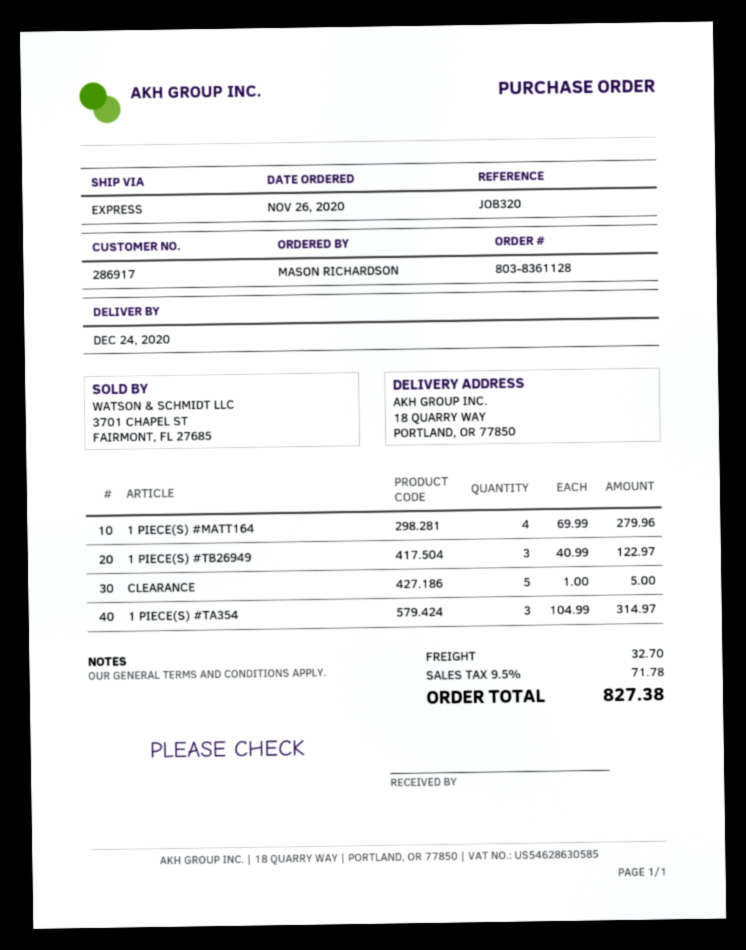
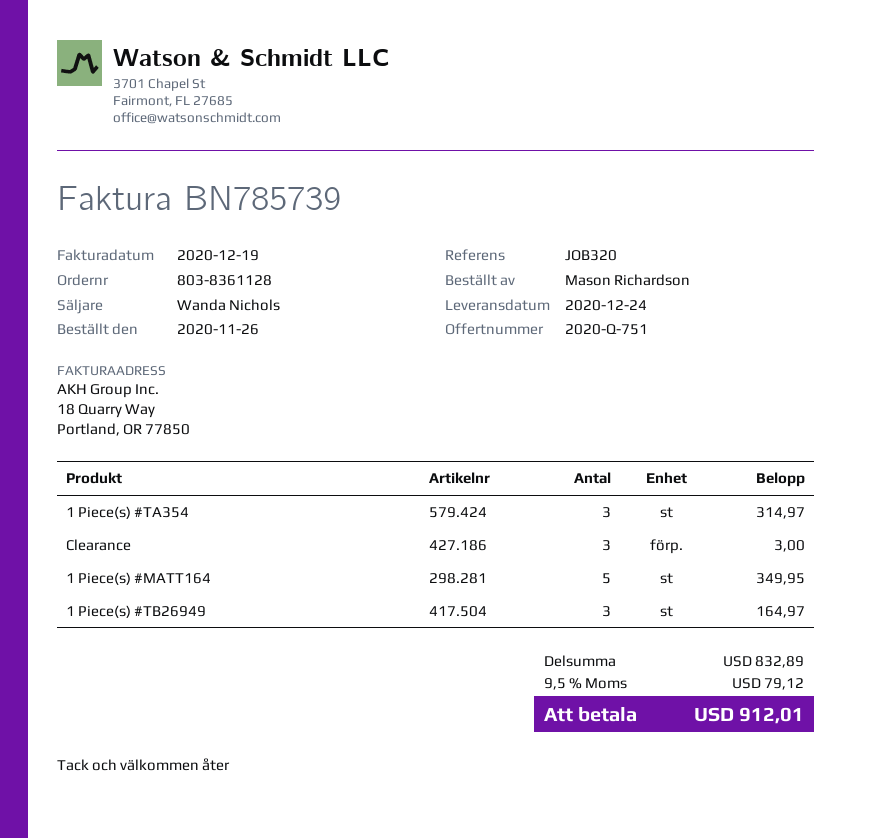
1 PIECE(S) #MATT164: 4 for 279.96 -> 5 for 349.95
1 PIECE(S) #TB26949: 3 for 122.97 -> 3 for 164.97
CLEARANCE: 5 for 5.00 -> 3 for 3.00
shipping: 32.70 -> none
tax: 9.5% = 71.78 -> 9.5% = 79.12
total: 827.38 -> 912.01

